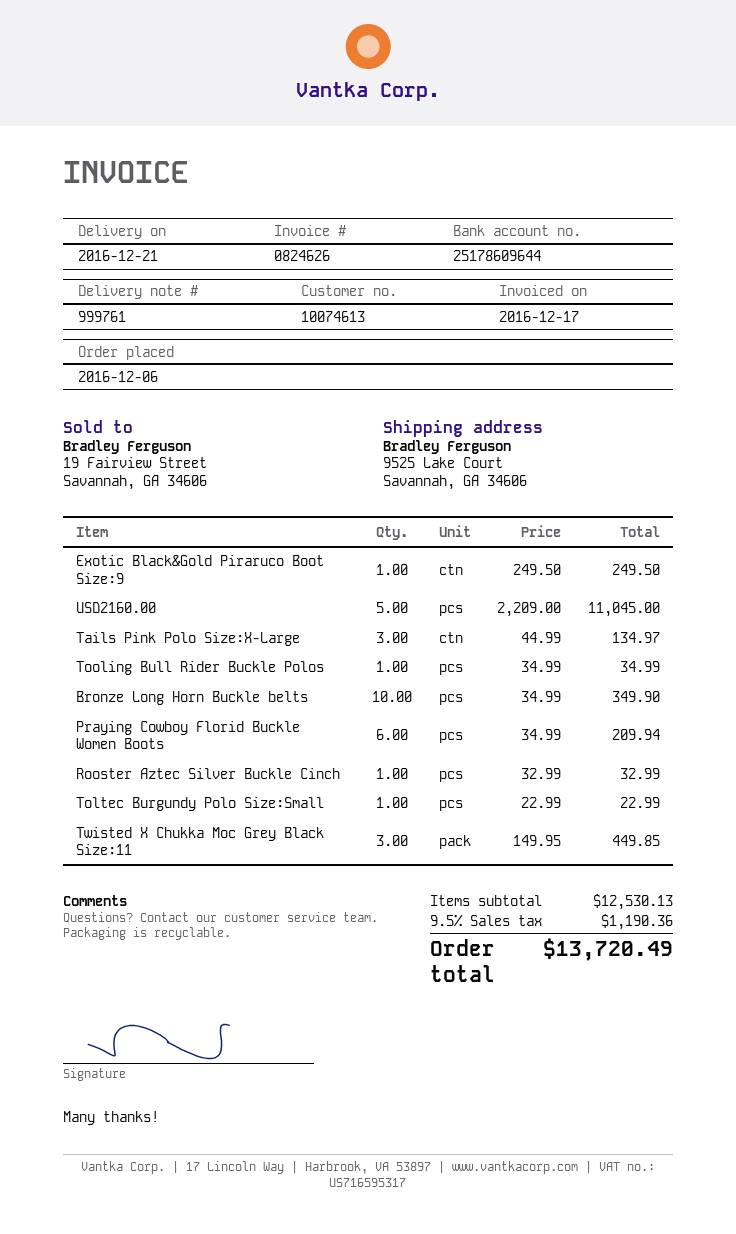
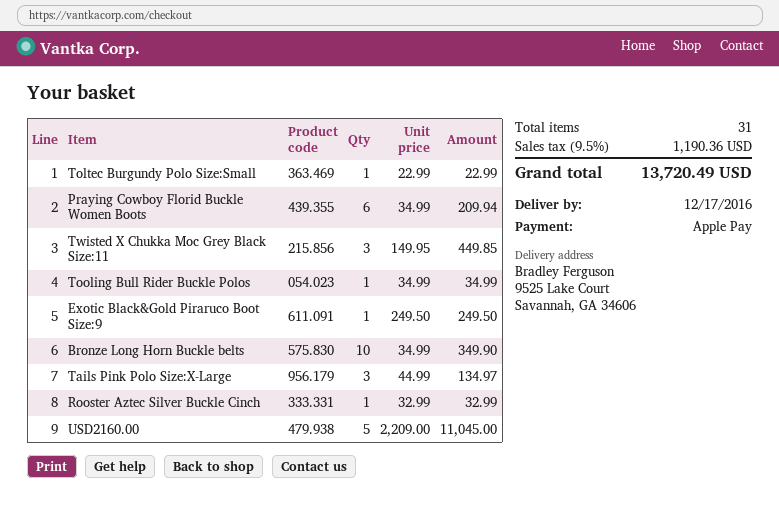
delivery date: 2016-12-21 -> 2016-12-17

